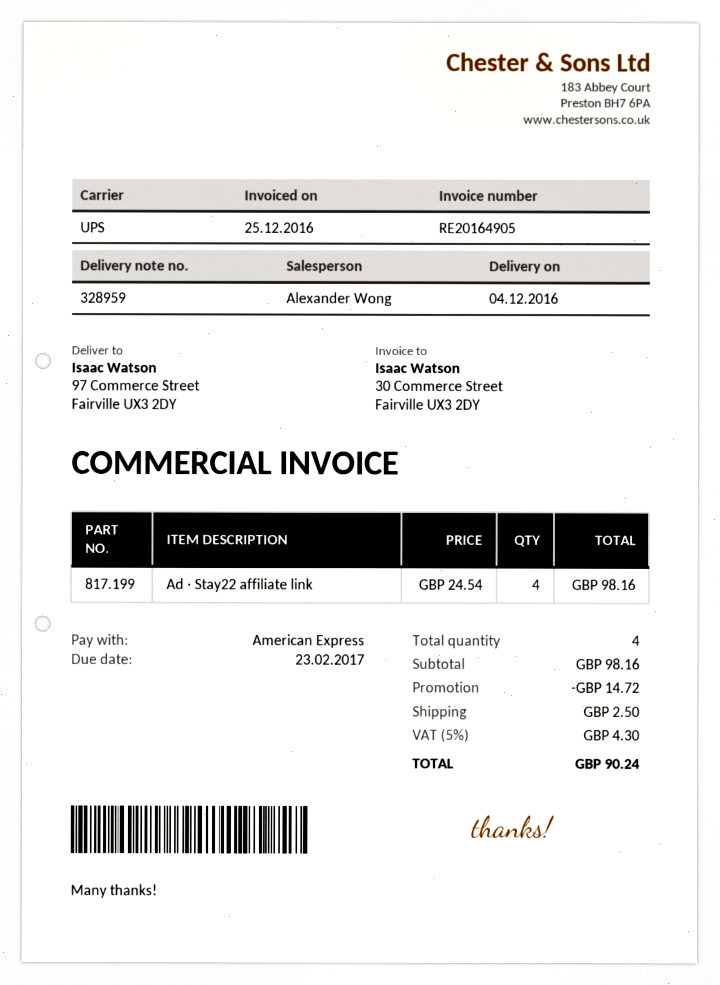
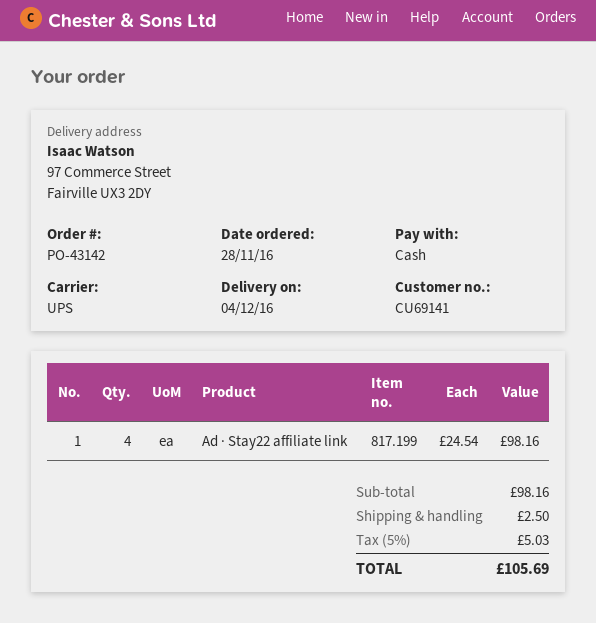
payment method: American Express -> cash
discount: 14.72 -> none
tax: 5% = 4.30 -> 5% = 5.03
total: 90.24 -> 105.69

